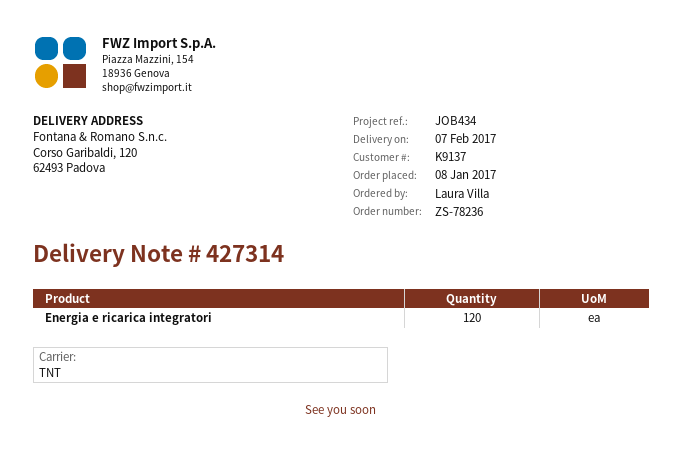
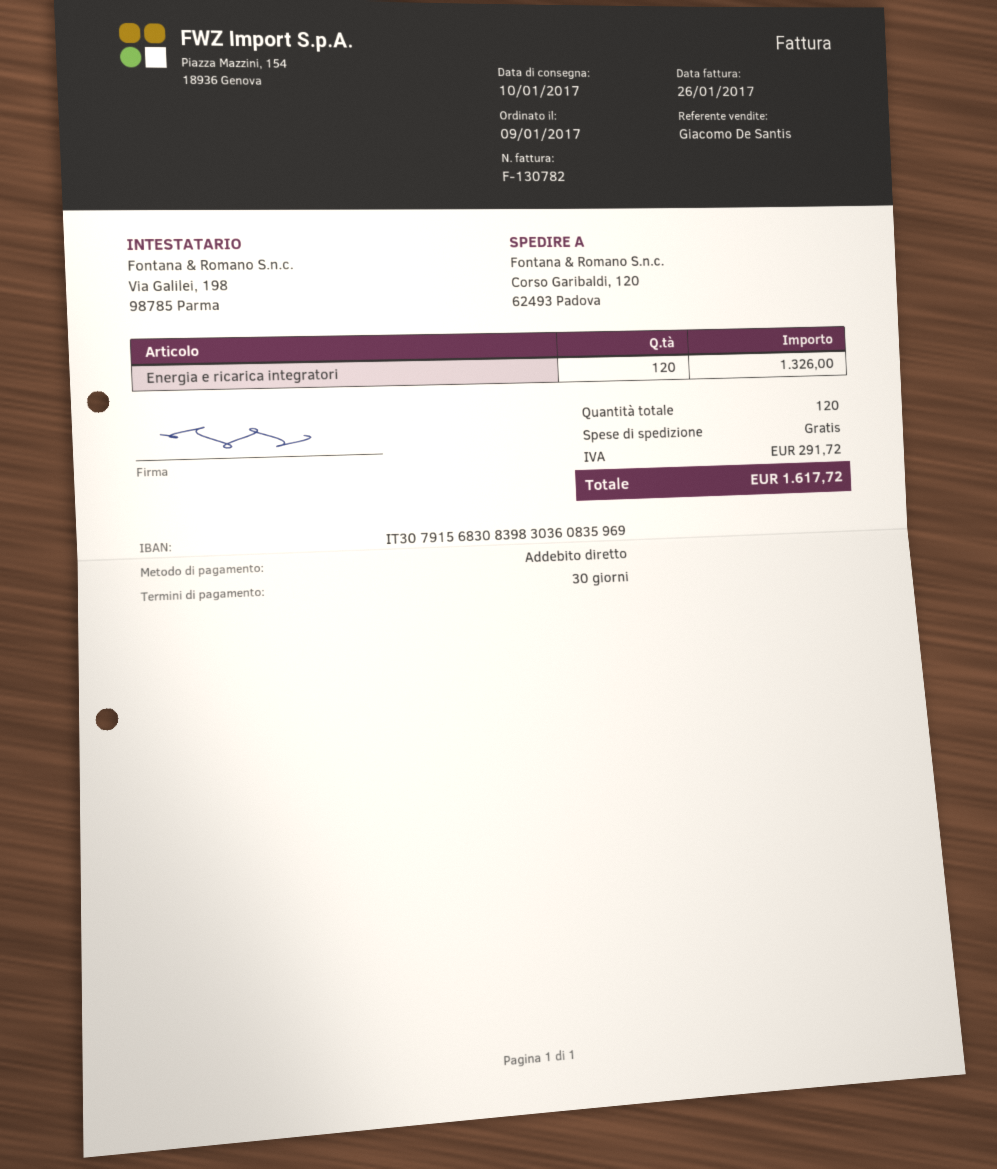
order date: 2017-01-08 -> 2017-01-09
delivery date: 2017-02-07 -> 2017-01-10

